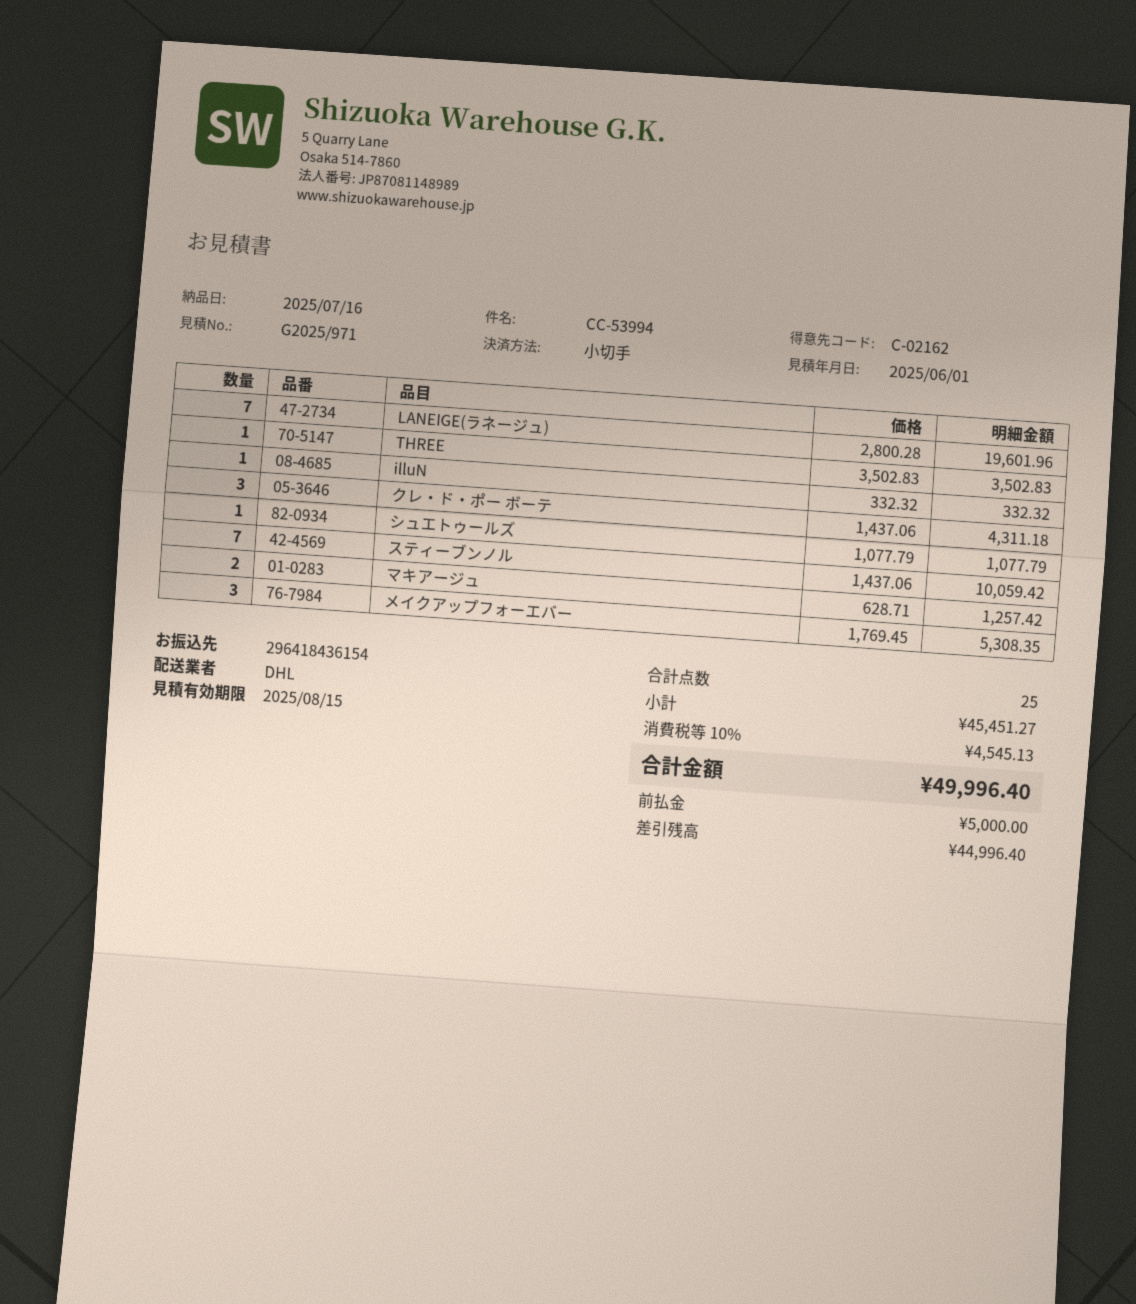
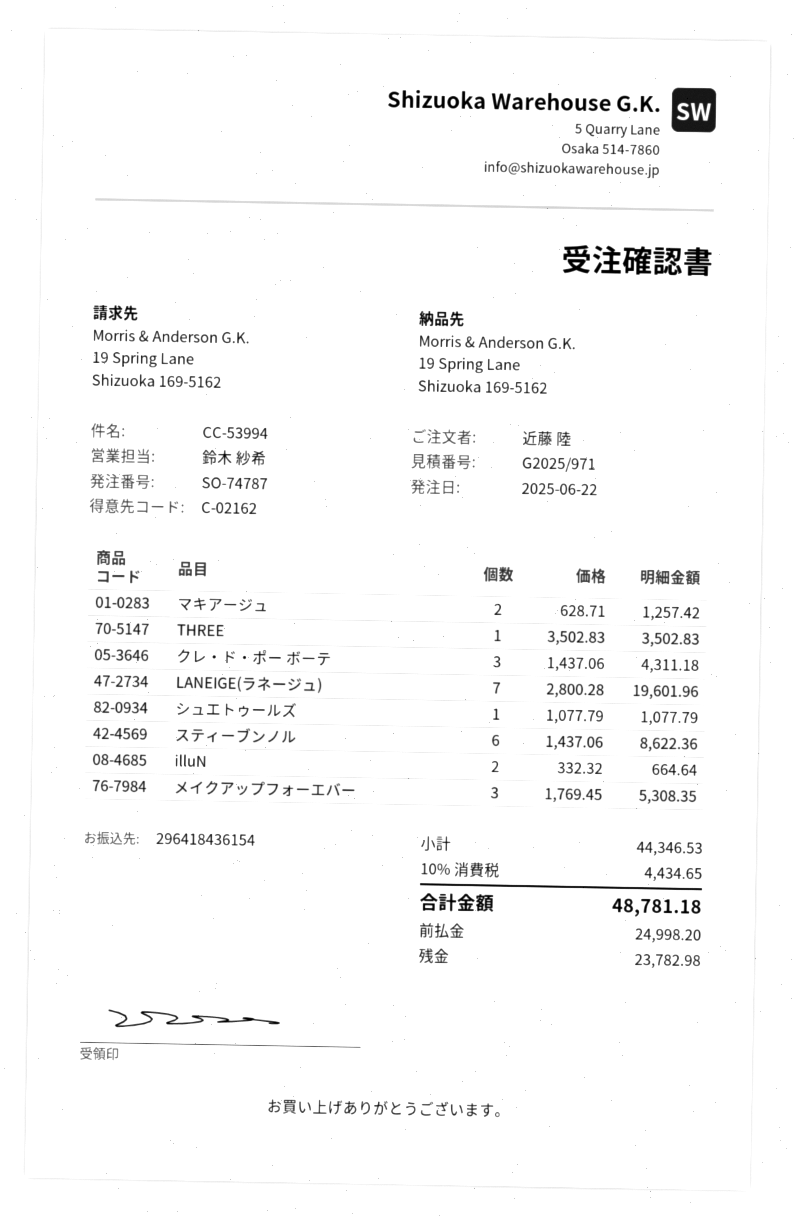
illuN: 1 x 332.32 = 332.32 -> 2 x 332.32 = 664.64
スティーブンノル: 7 x 1437.06 = 10059.42 -> 6 x 1437.06 = 8622.36
subtotal: 45451.27 -> 44346.53
tax: 10% = 4545.13 -> 10% = 4434.65
total: 49996.40 -> 48781.18
deposit: 5000.00 -> 24998.20
balance: 44996.40 -> 23782.98

